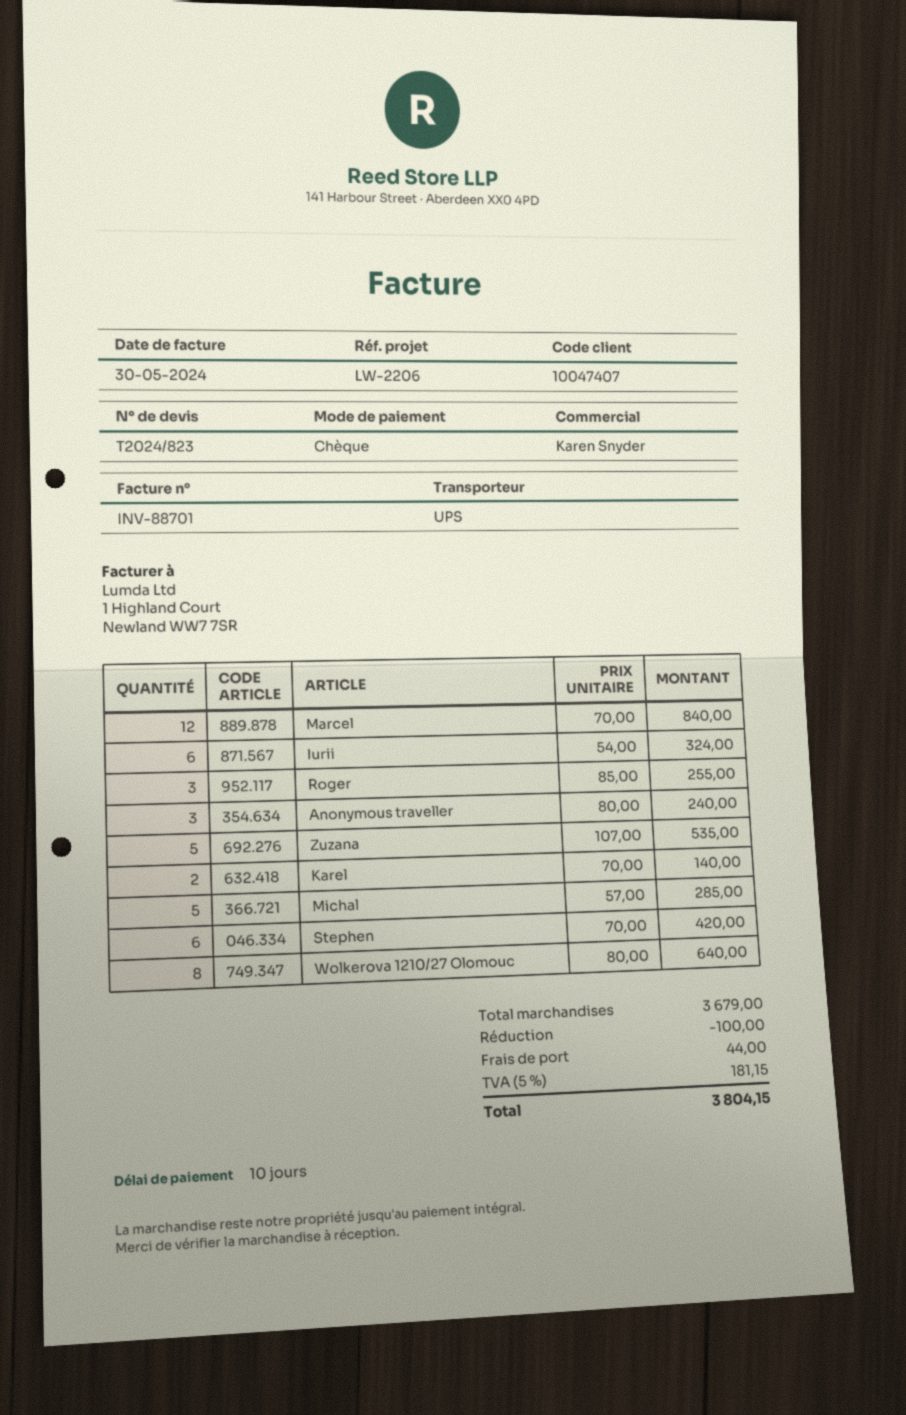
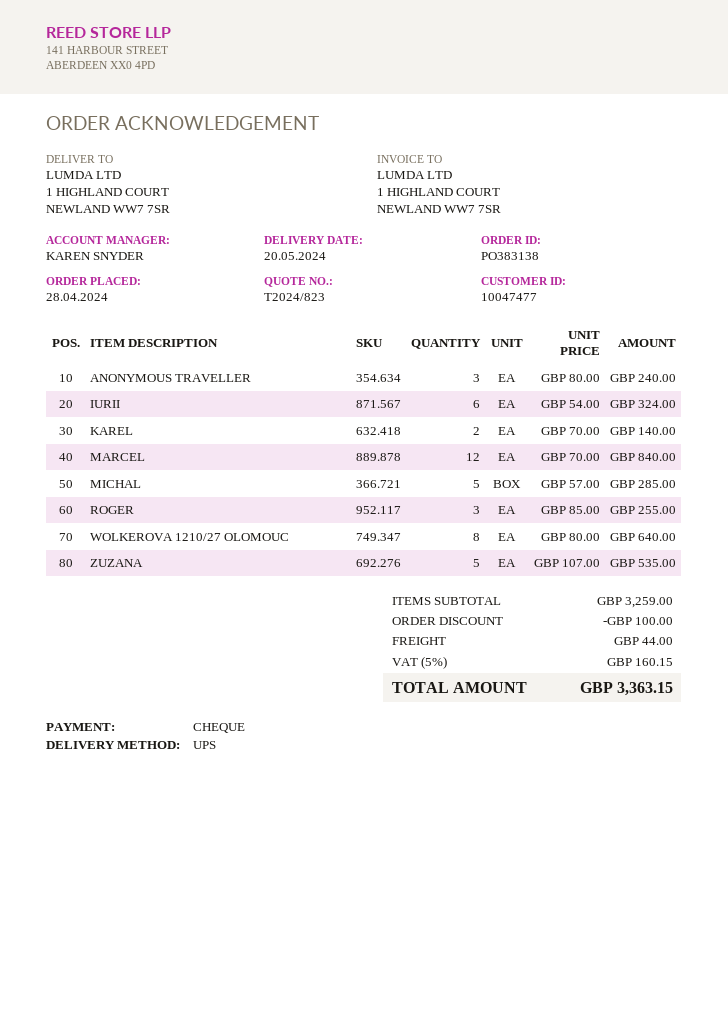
customer number: 10047407 -> 10047477
Stephen: 6 x 70.00 = 420.00 -> none
subtotal: 3679.00 -> 3259.00
tax: 5% = 181.15 -> 5% = 160.15
total: 3804.15 -> 3363.15

